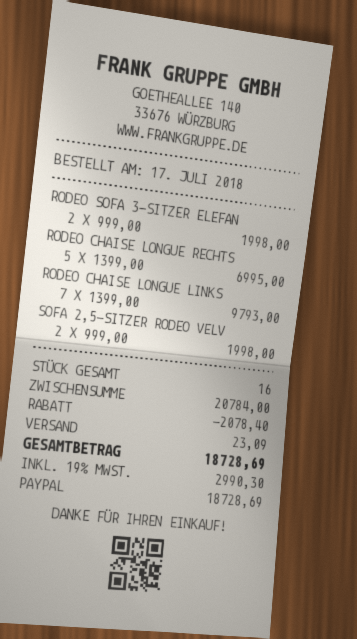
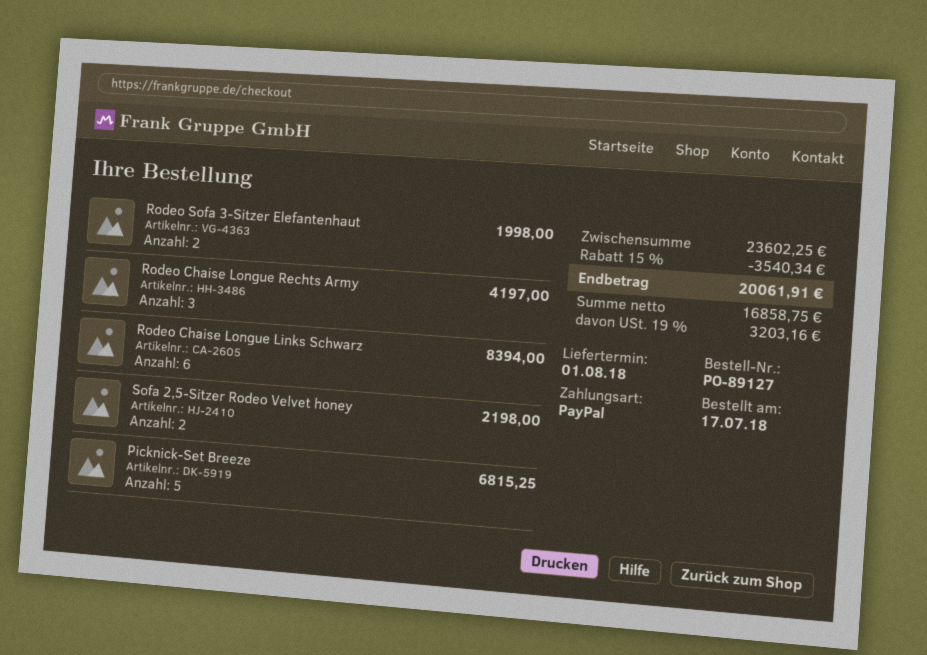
RODEO CHAISE LONGUE RECHTS: 5 for 6995.00 -> 3 for 4197.00
RODEO CHAISE LONGUE LINKS: 7 for 9793.00 -> 6 for 8394.00
SOFA 2,5-SITZER RODEO VELV: 2 for 1998.00 -> 2 for 2198.00
Picknick-Set Breeze: none -> 5 for 6815.25
subtotal: 20784.00 -> 23602.25
discount: 2078.40 -> 3540.34
shipping: 23.09 -> none
tax: 19% = 2990.30 -> 19% = 3203.16
total: 18728.69 -> 20061.91

